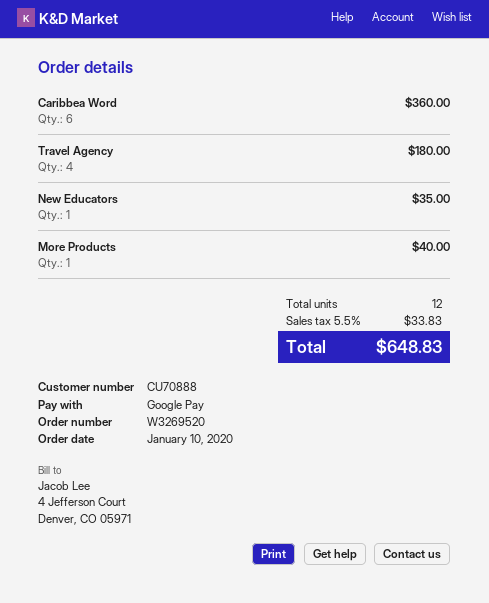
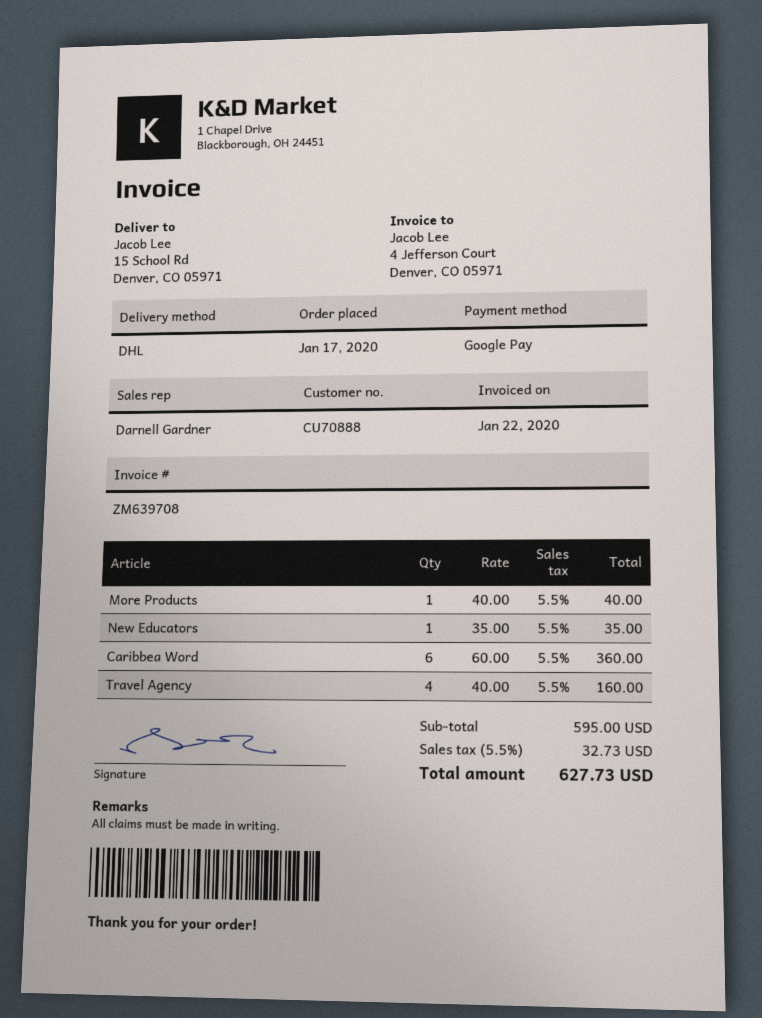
order date: 2020-01-10 -> 2020-01-17
Travel Agency: 4 for 180.00 -> 4 for 160.00
tax: 5.5% = 33.83 -> 5.5% = 32.73
total: 648.83 -> 627.73

